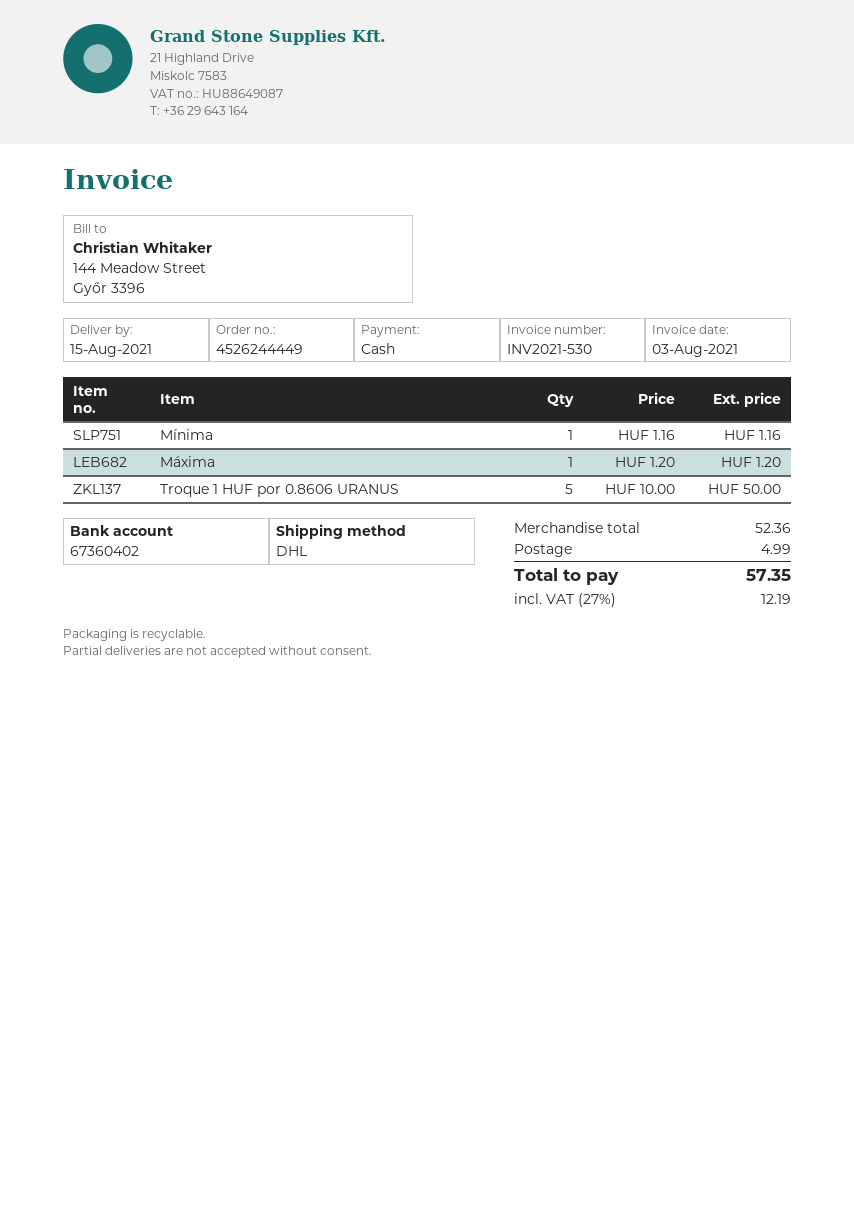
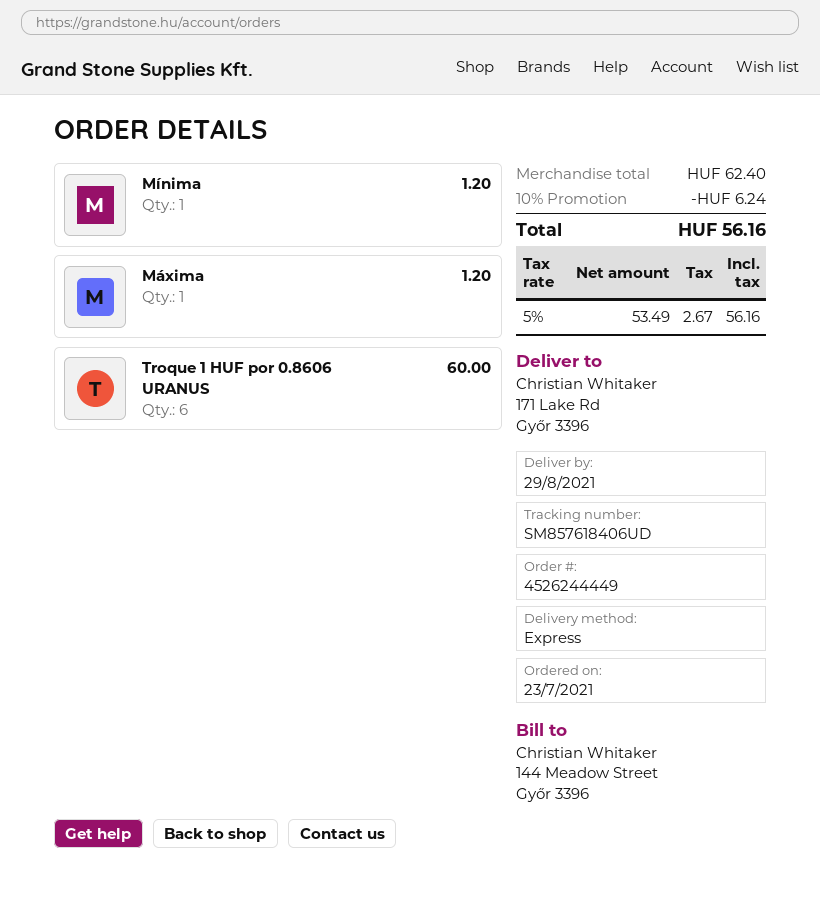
delivery date: 2021-08-15 -> 2021-08-29
shipping method: DHL -> express
Mínima: 1 for 1.16 -> 1 for 1.20
Troque 1 HUF por 0.8606 URANUS: 5 for 50.00 -> 6 for 60.00
subtotal: 52.36 -> 62.40
discount: none -> 10% = 6.24
shipping: 4.99 -> none
tax: 27% = 12.19 -> 5% = 2.67
total: 57.35 -> 56.16

